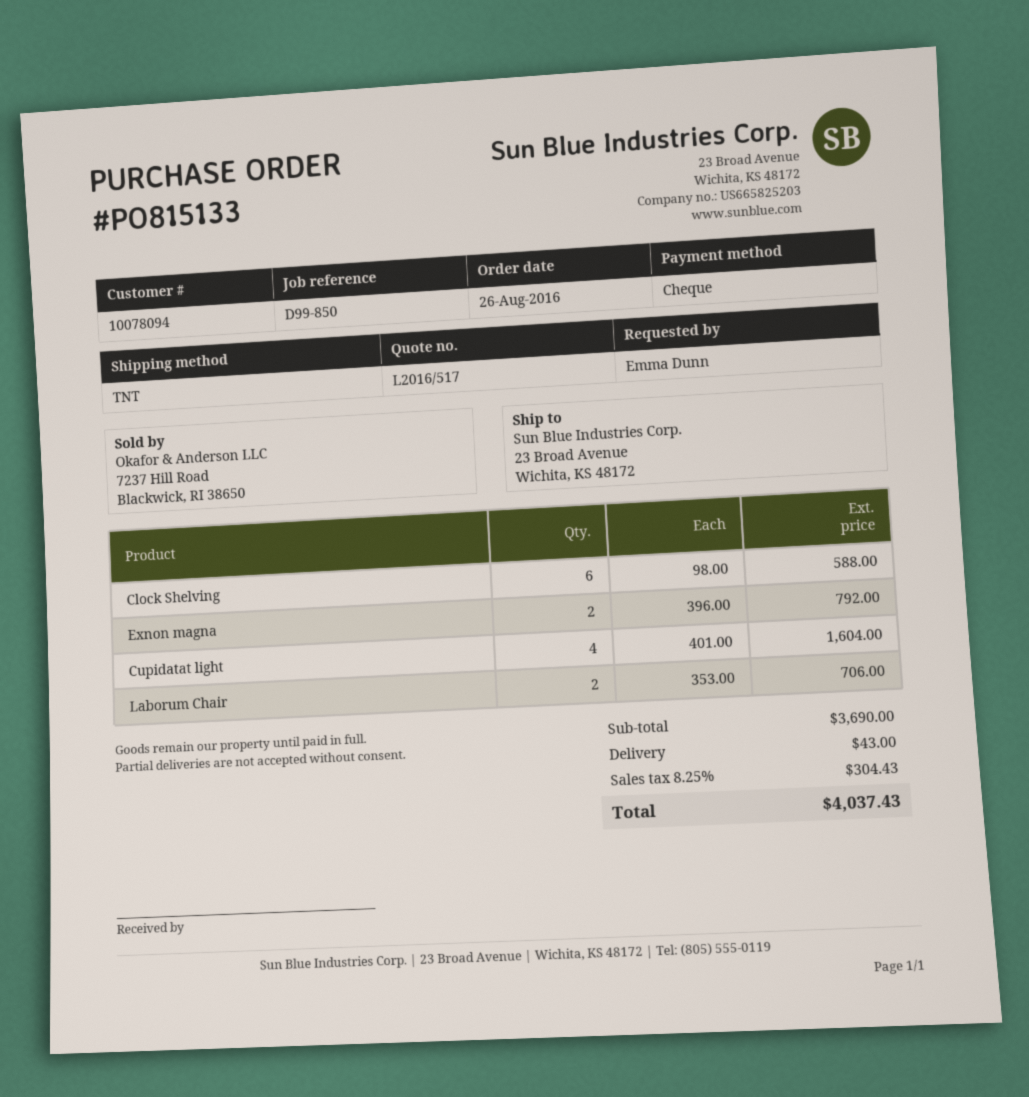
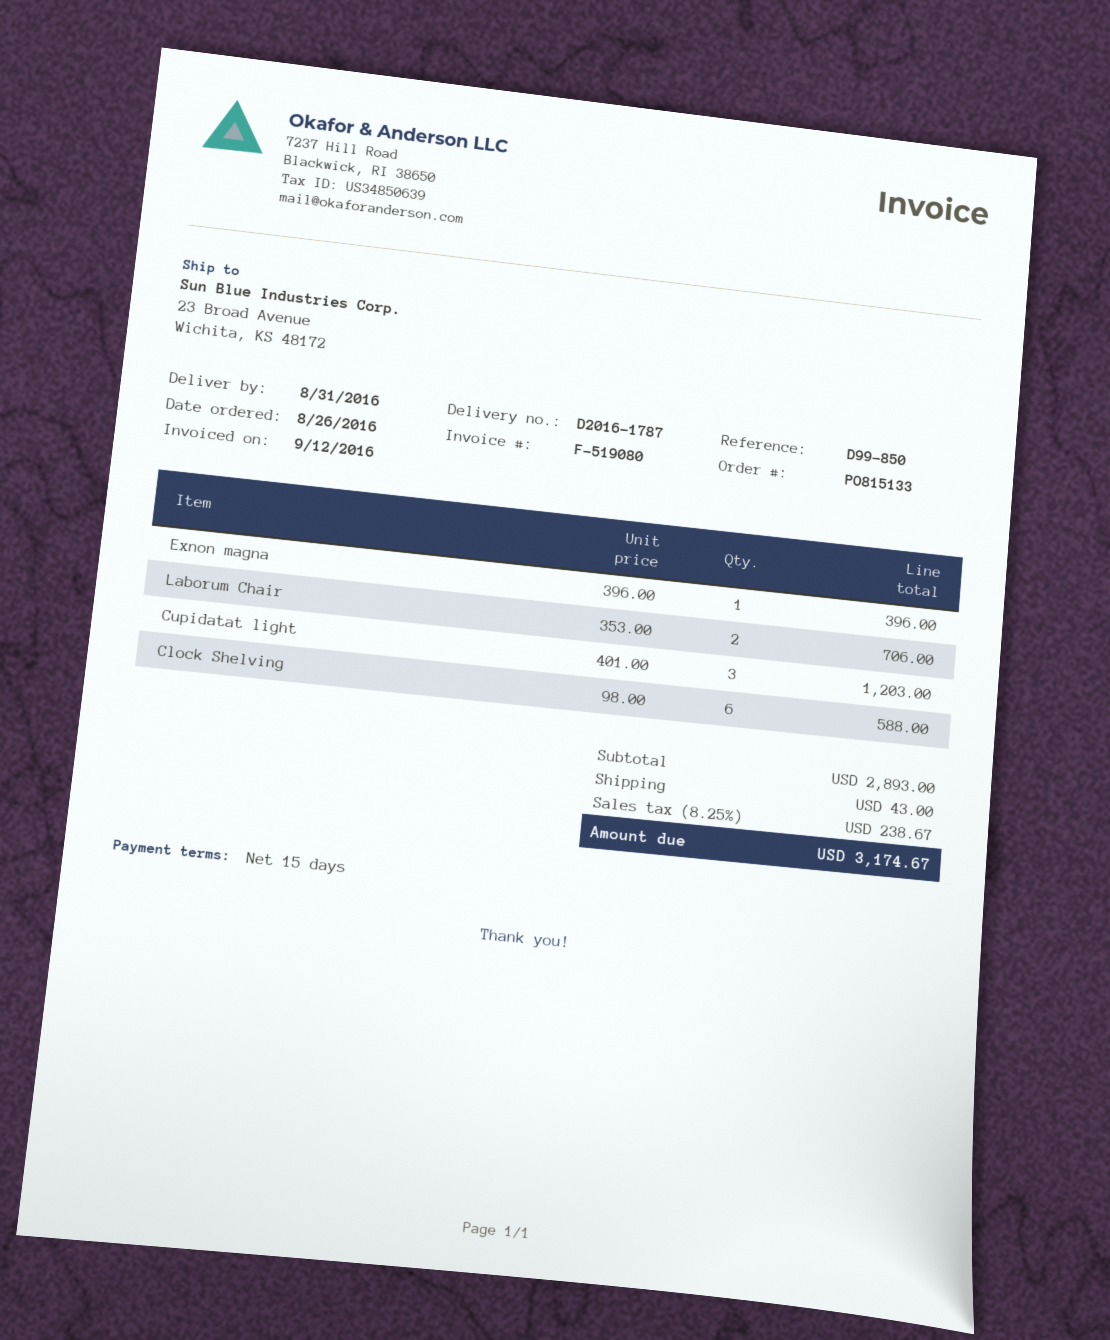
Exnon magna: 2 x 396.00 = 792.00 -> 1 x 396.00 = 396.00
Cupidatat light: 4 x 401.00 = 1604.00 -> 3 x 401.00 = 1203.00
subtotal: 3690.00 -> 2893.00
tax: 8.25% = 304.43 -> 8.25% = 238.67
total: 4037.43 -> 3174.67

